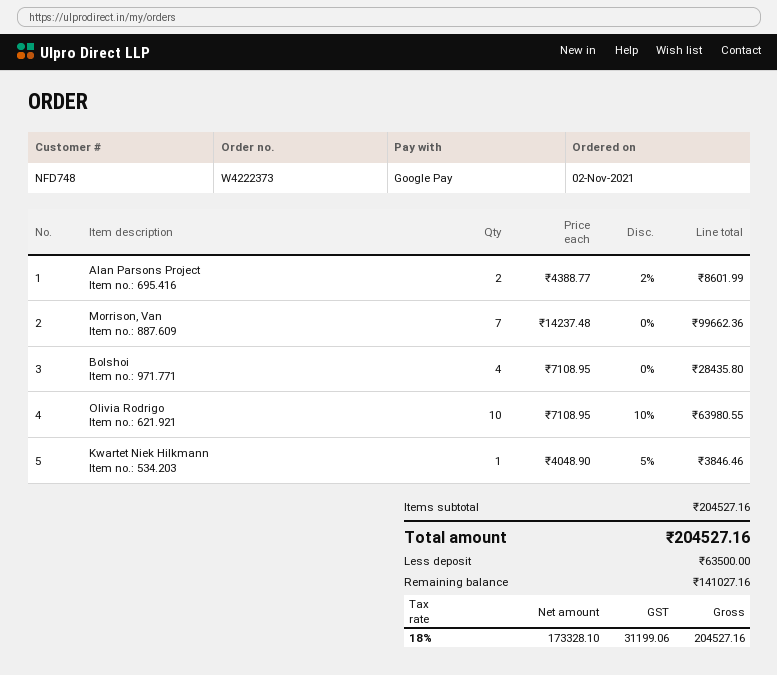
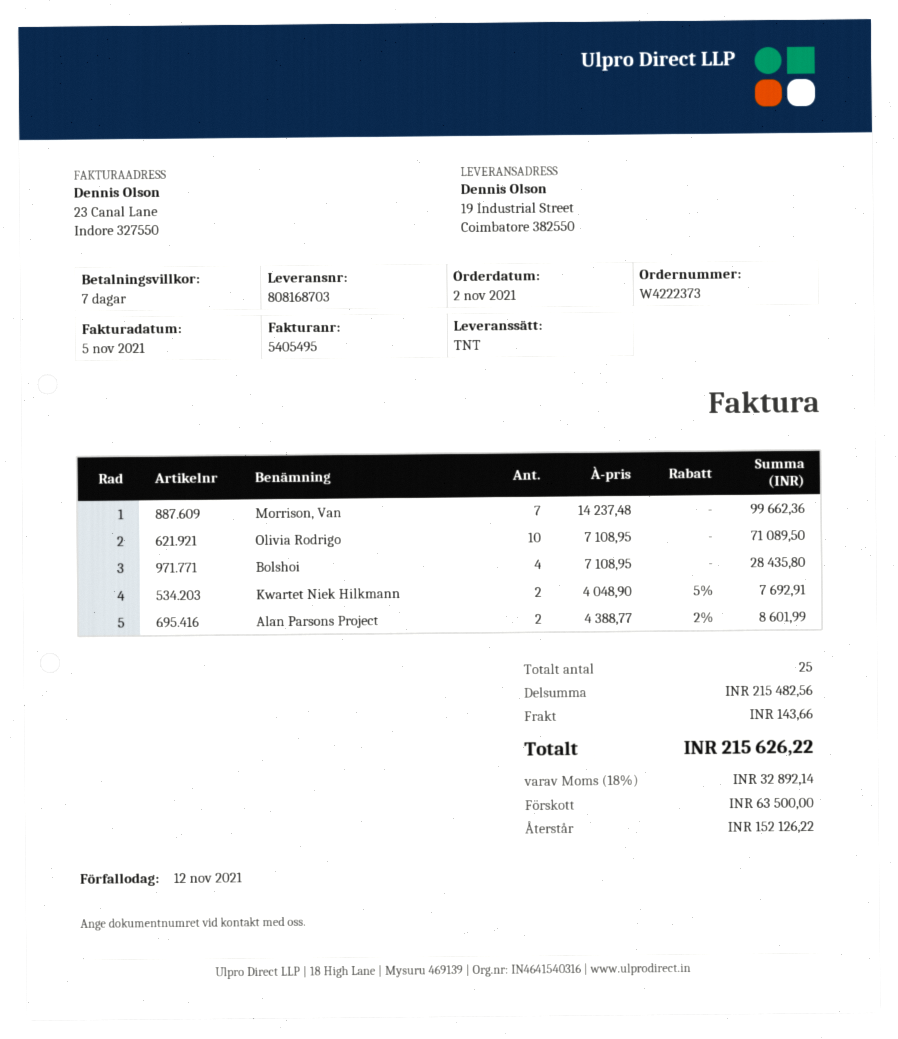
Olivia Rodrigo: 10 x 7108.95 - 10% = 63980.55 -> 10 x 7108.95 = 71089.50
Kwartet Niek Hilkmann: 1 x 4048.90 - 5% = 3846.46 -> 2 x 4048.90 - 5% = 7692.91
subtotal: 204527.16 -> 215482.56
shipping: none -> 143.66
tax: 18% = 31199.06 -> 18% = 32892.14
total: 204527.16 -> 215626.22
balance: 141027.16 -> 152126.22

